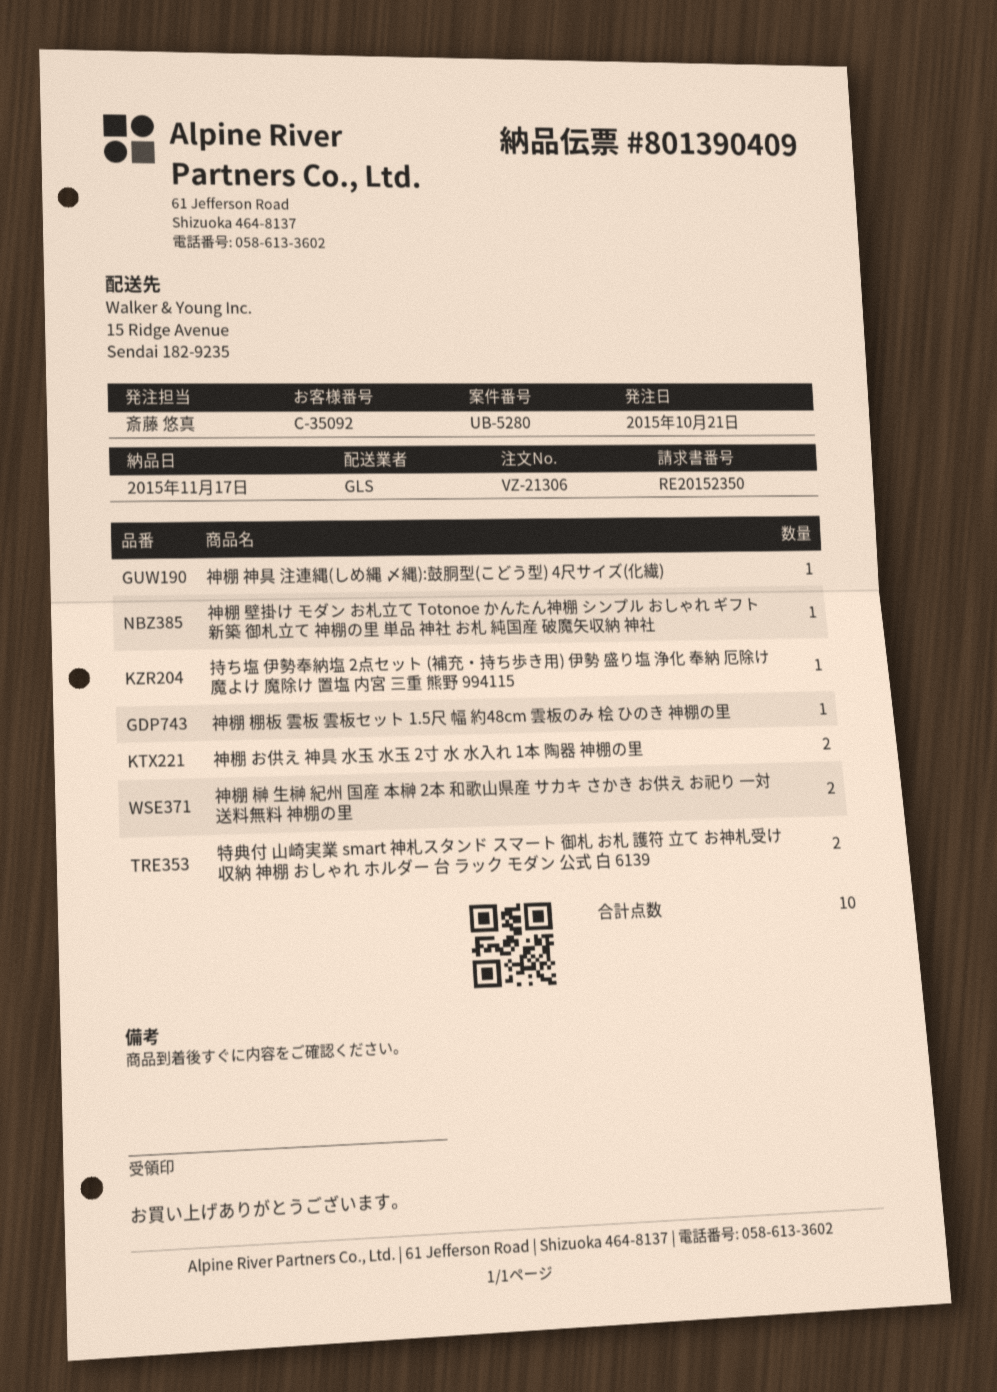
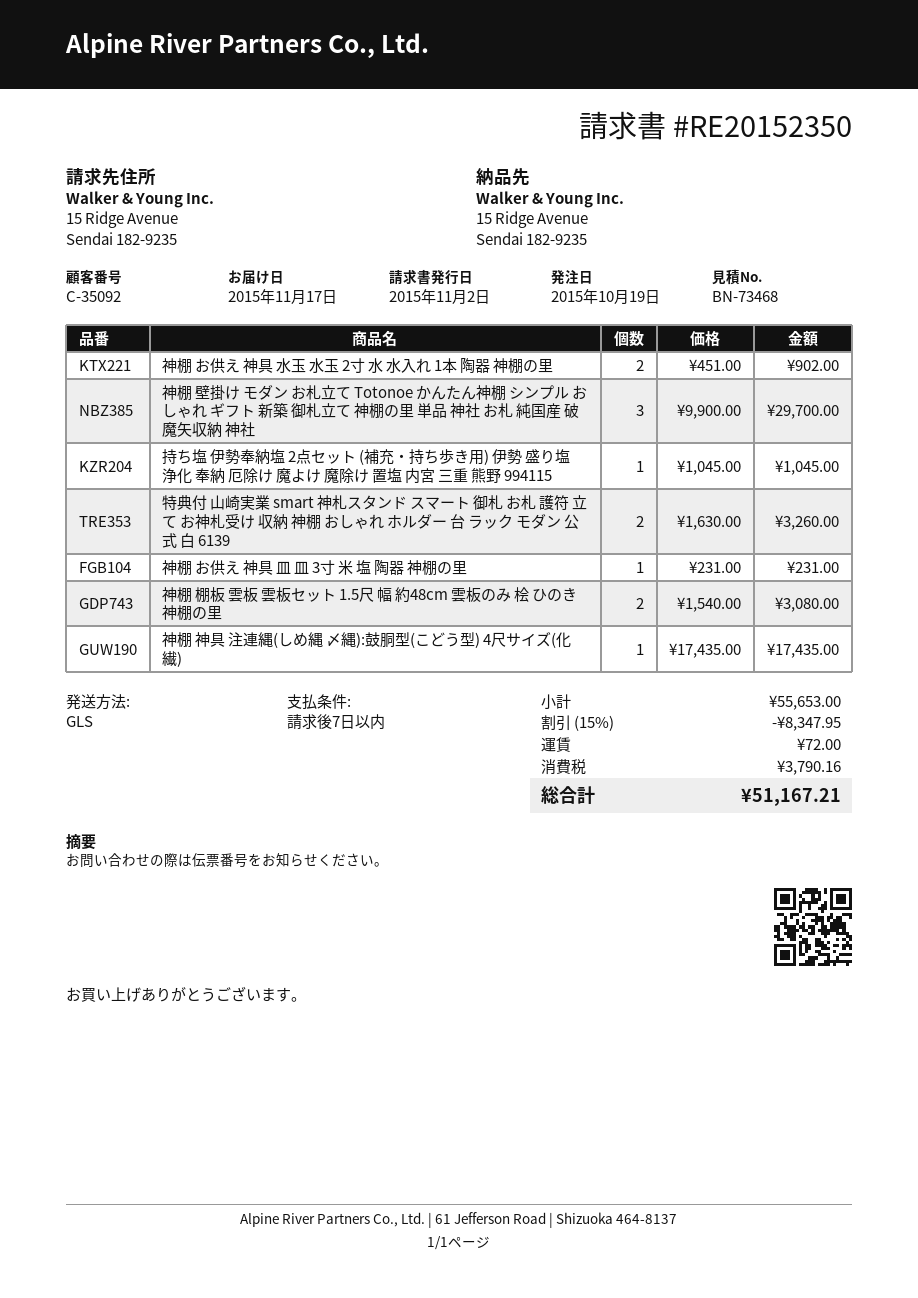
order date: 2015-10-21 -> 2015-10-19
神棚 壁掛け モダン お札立て Totonoe かんたん神棚 シンプル おしゃれ ギフト 新築 御札立て 神棚の里 単品 神社 お札 純国産 破魔矢収納 神社: 1 -> 3
神棚 棚板 雲板 雲板セット 1.5尺 幅 約48cm 雲板のみ 桧 ひのき 神棚の里: 1 -> 2
神棚 榊 生榊 紀州 国産 本榊 2本 和歌山県産 サカキ さかき お供え お祀り 一対 送料無料 神棚の里: 2 -> none
神棚 お供え 神具 皿 皿 3寸 米 塩 陶器 神棚の里: none -> 1

